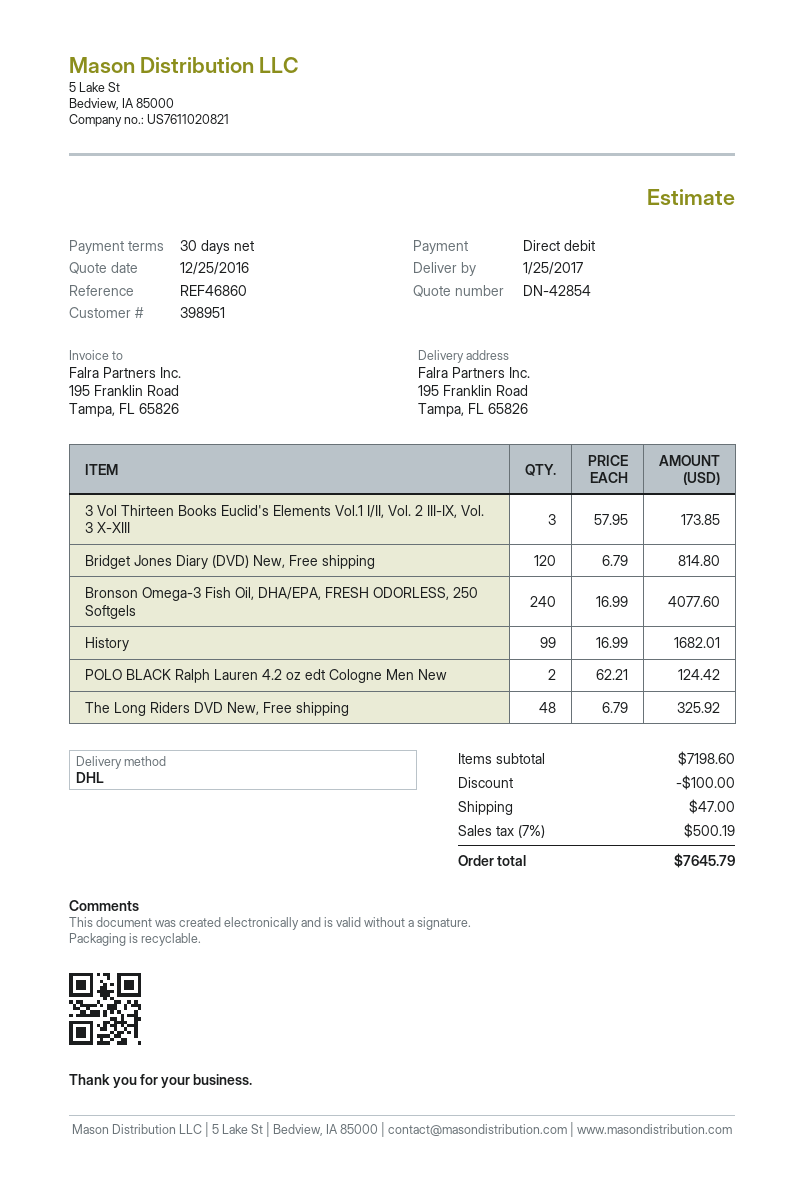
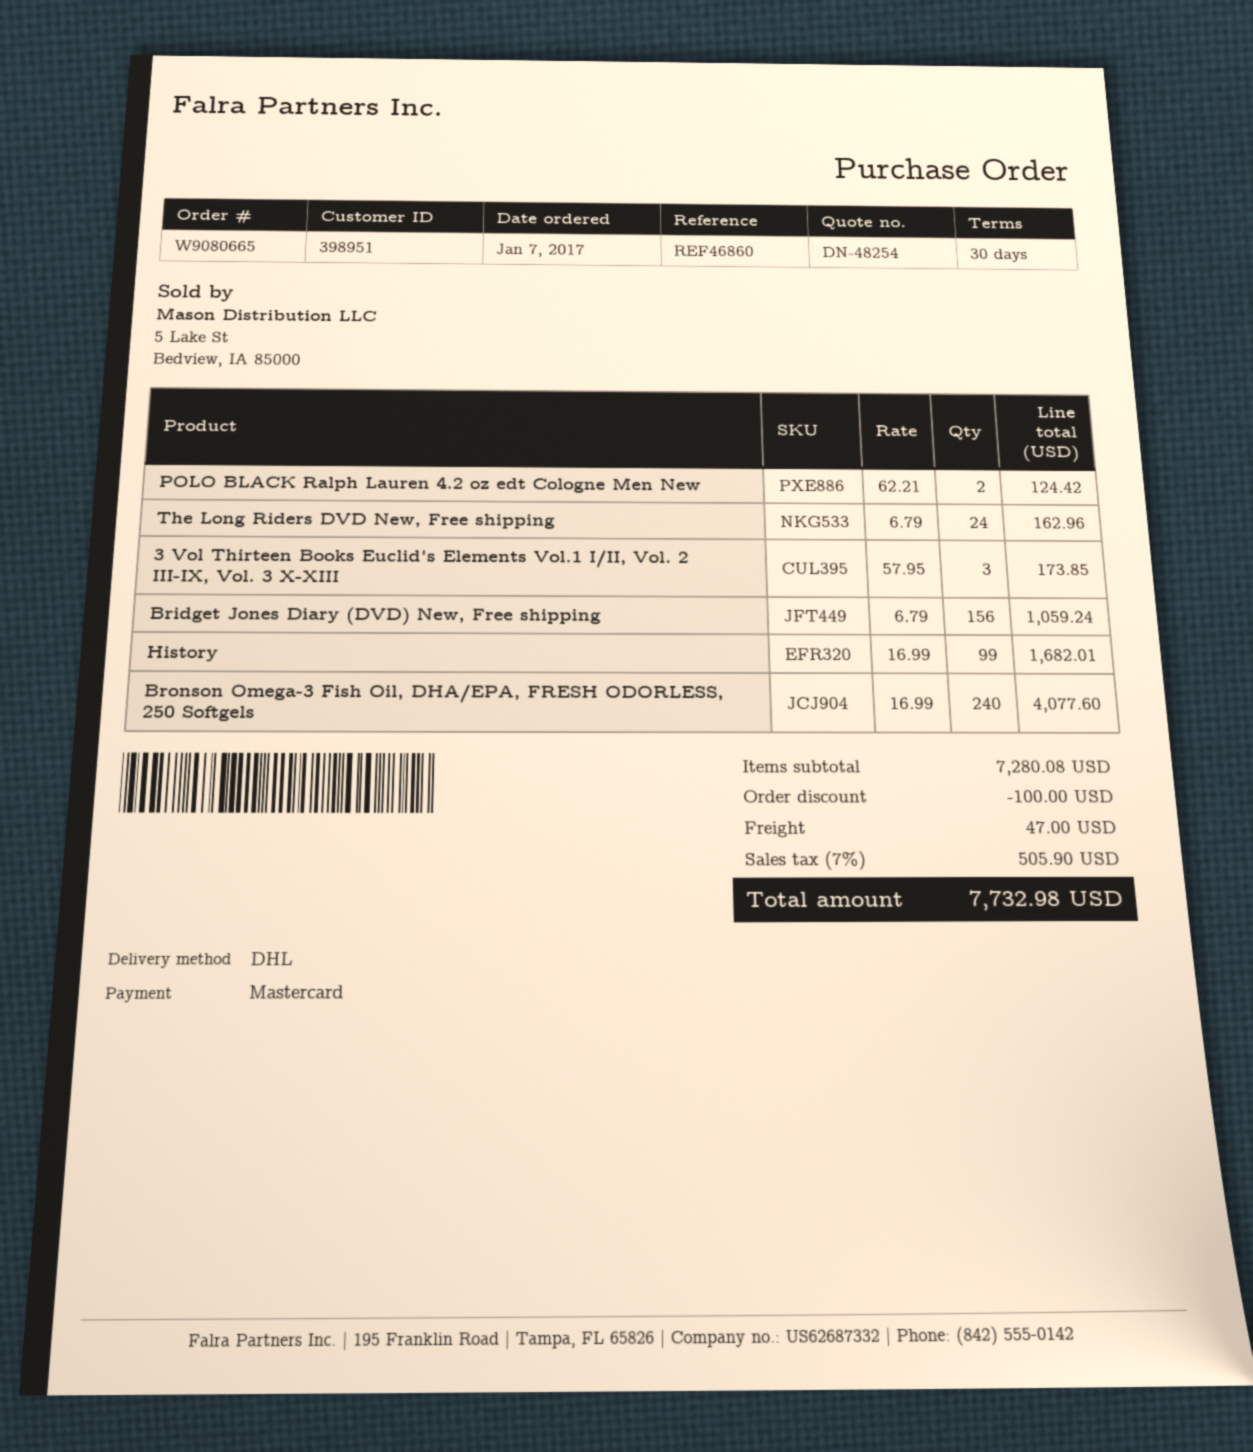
quote number: DN-42854 -> DN-48254
payment method: direct debit -> Mastercard
Bridget Jones Diary (DVD) New, Free shipping: 120 x 6.79 = 814.80 -> 156 x 6.79 = 1059.24
The Long Riders DVD New, Free shipping: 48 x 6.79 = 325.92 -> 24 x 6.79 = 162.96
subtotal: 7198.60 -> 7280.08
tax: 7% = 500.19 -> 7% = 505.90
total: 7645.79 -> 7732.98

